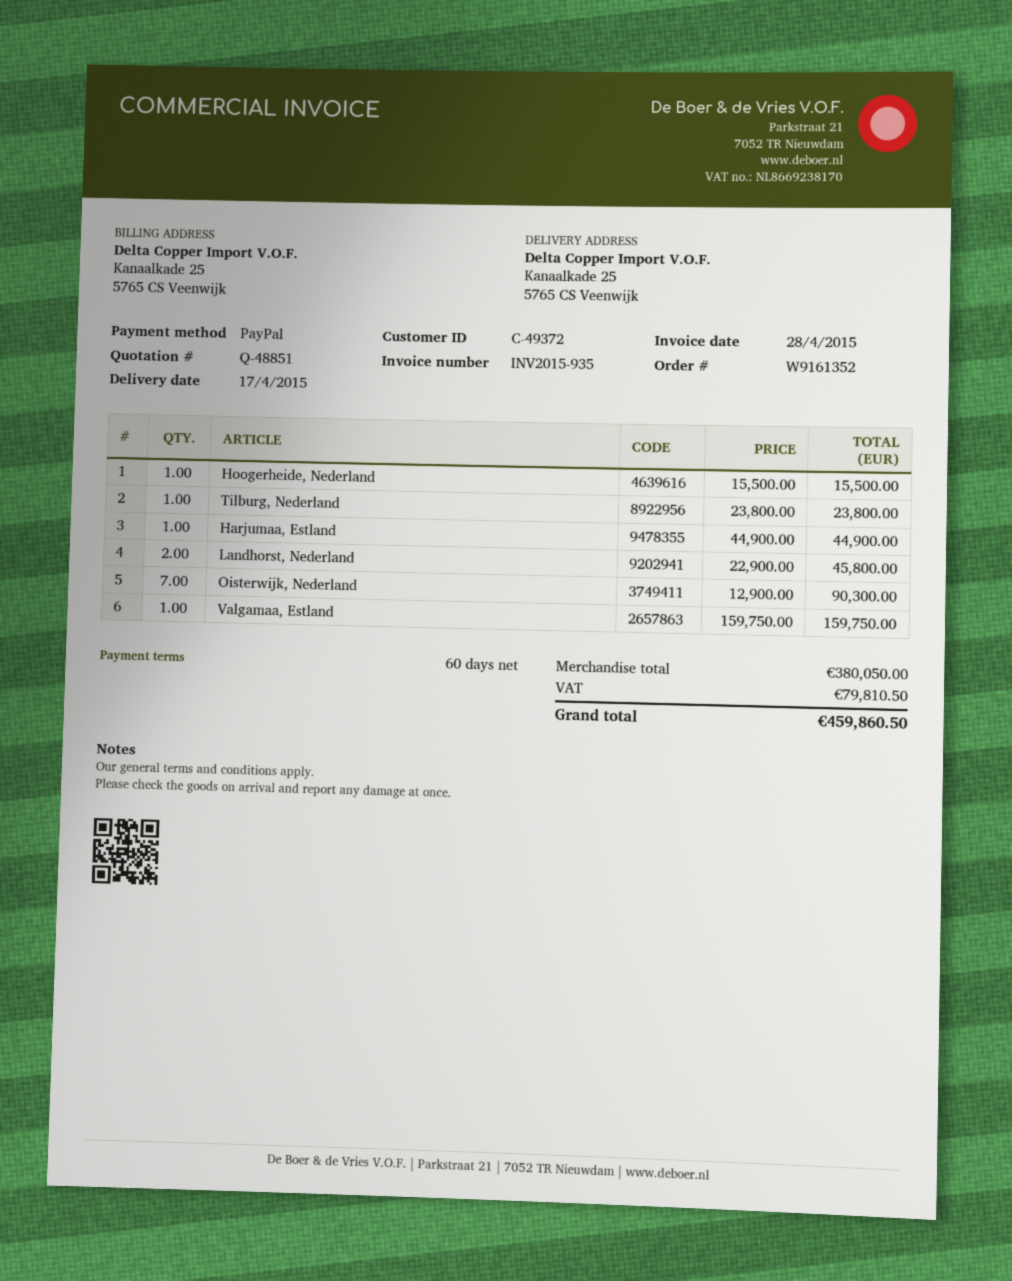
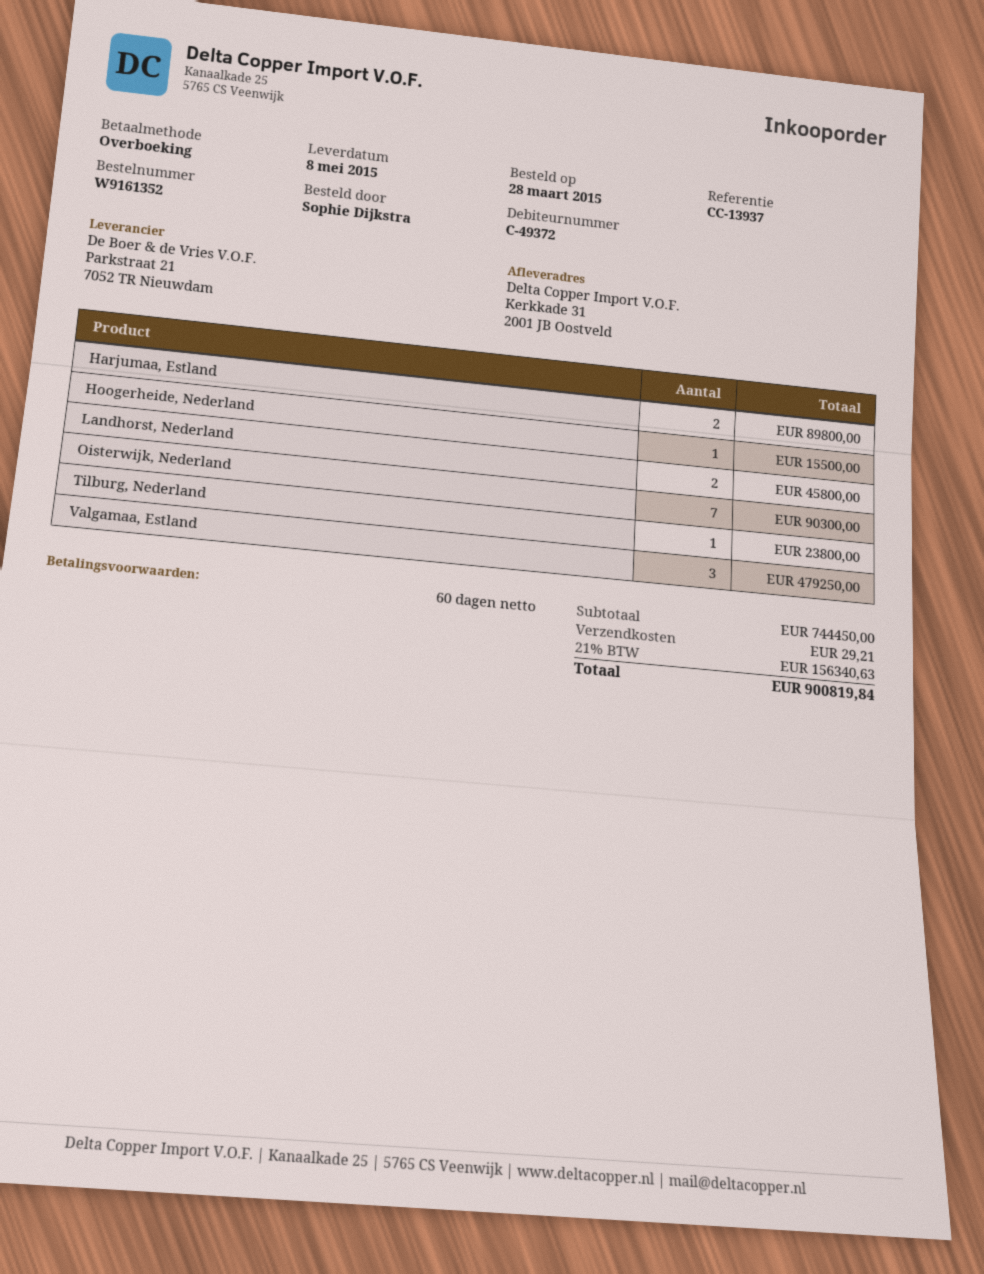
delivery date: 2015-04-17 -> 2015-05-08
payment method: PayPal -> bank transfer
ship to: Kanaalkade 25, 5765 CS Veenwijk -> Kerkkade 31, 2001 JB Oostveld
Harjumaa, Estland: 1 for 44900.00 -> 2 for 89800.00
Valgamaa, Estland: 1 for 159750.00 -> 3 for 479250.00
subtotal: 380050.00 -> 744450.00
shipping: none -> 29.21
tax: 79810.50 -> 156340.63
total: 459860.50 -> 900819.84

